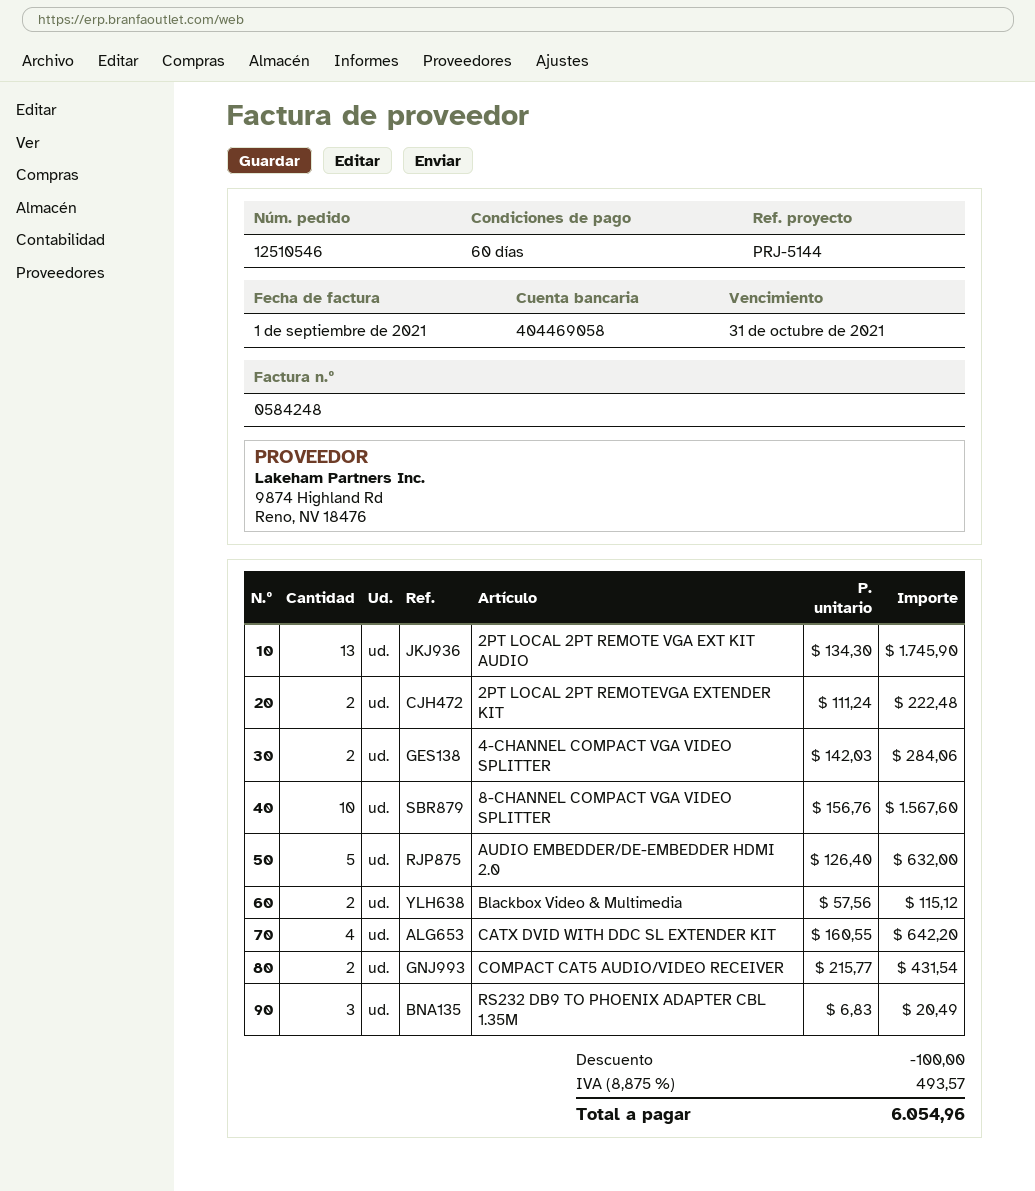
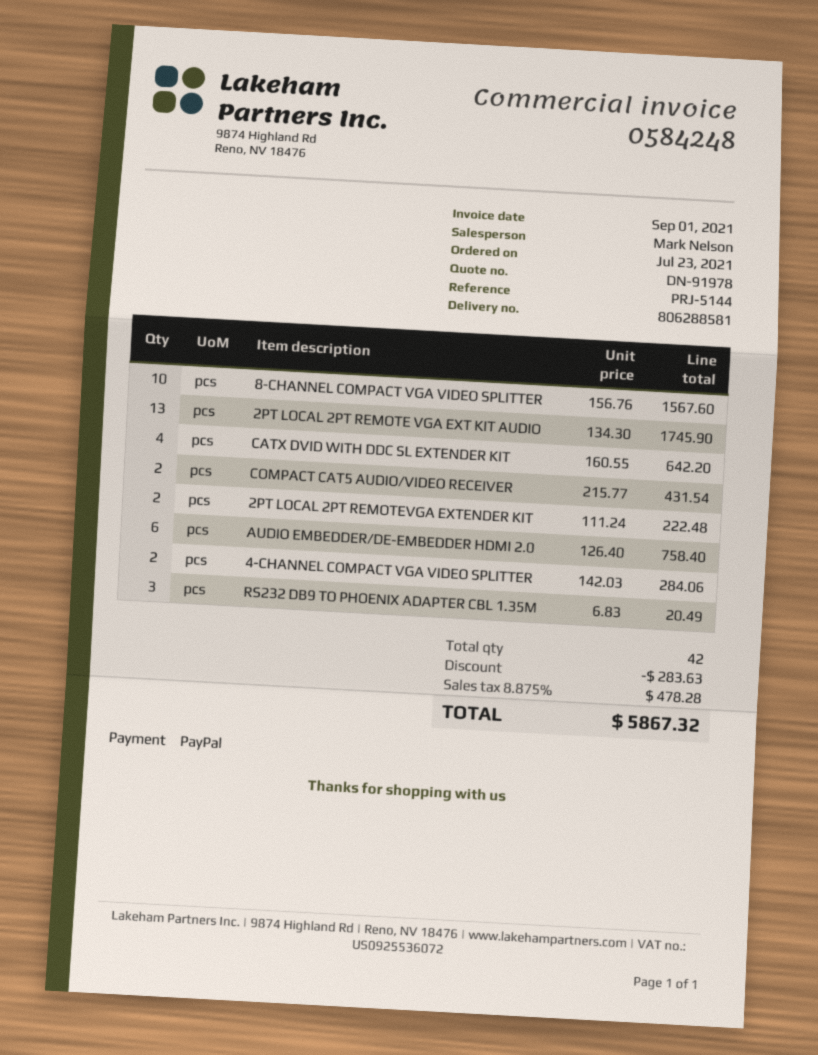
AUDIO EMBEDDER/DE-EMBEDDER HDMI 2.0: 5 x 126.40 = 632.00 -> 6 x 126.40 = 758.40
Blackbox Video & Multimedia: 2 x 57.56 = 115.12 -> none
discount: 100.00 -> 283.63
tax: 8.875% = 493.57 -> 8.875% = 478.28
total: 6054.96 -> 5867.32

